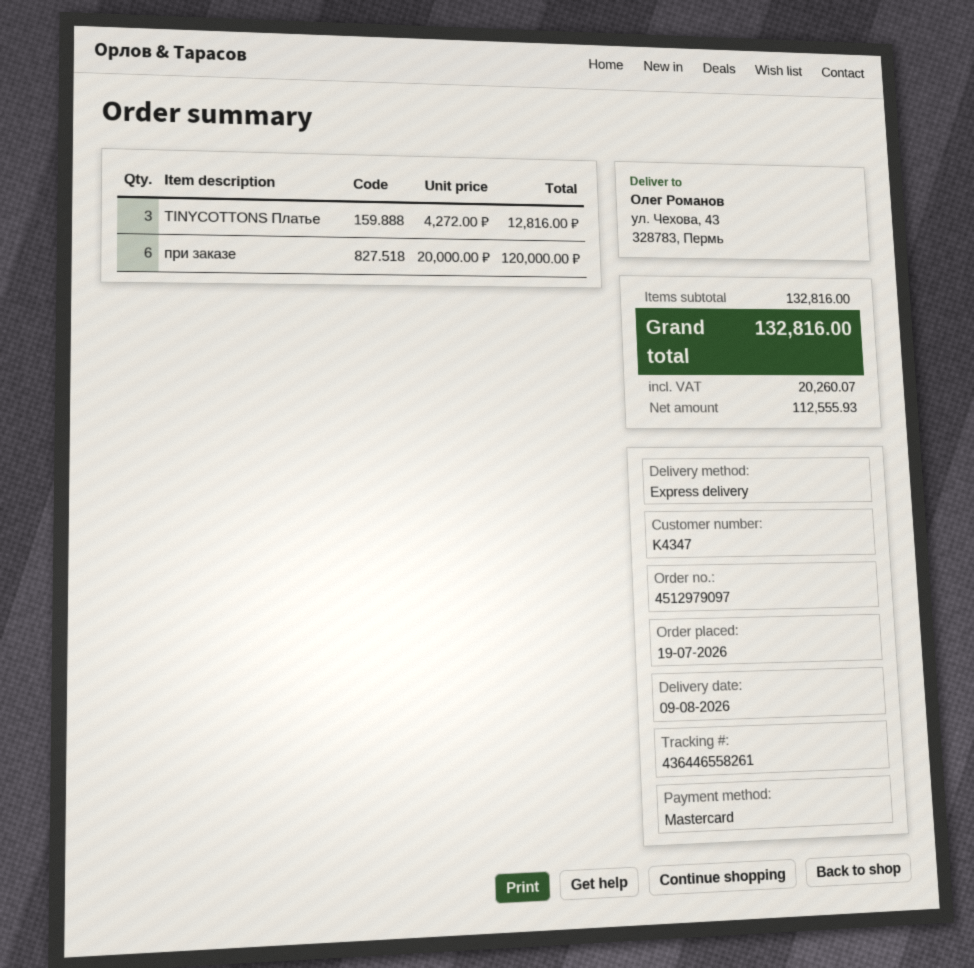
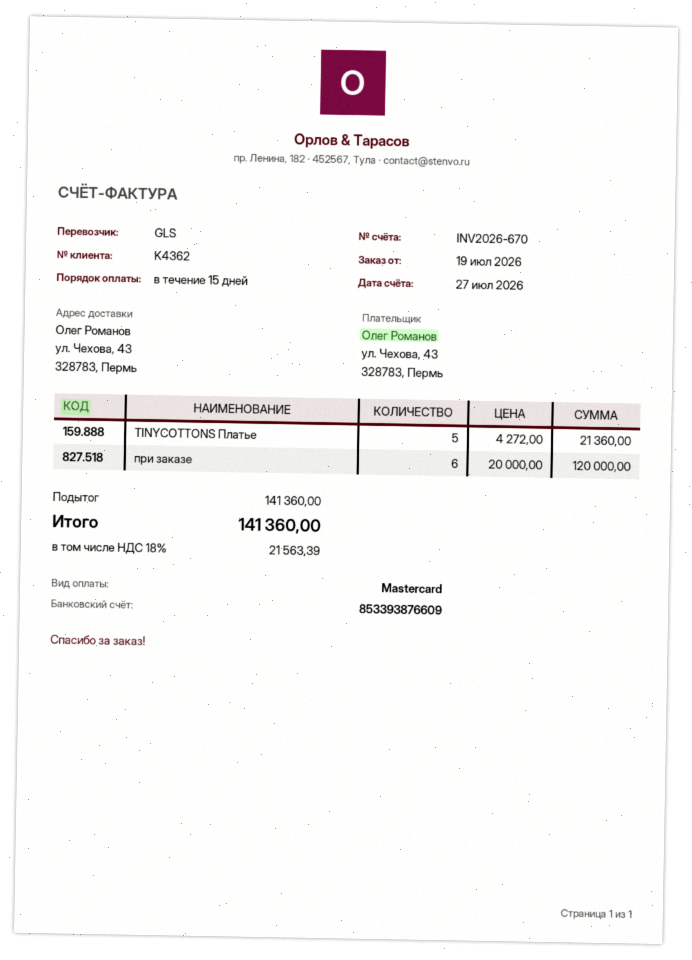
customer number: K4347 -> K4362
shipping method: express -> GLS
TINYCOTTONS Платье: 3 x 4272.00 = 12816.00 -> 5 x 4272.00 = 21360.00
subtotal: 132816.00 -> 141360.00
tax: 20260.07 -> 21563.39
total: 132816.00 -> 141360.00

